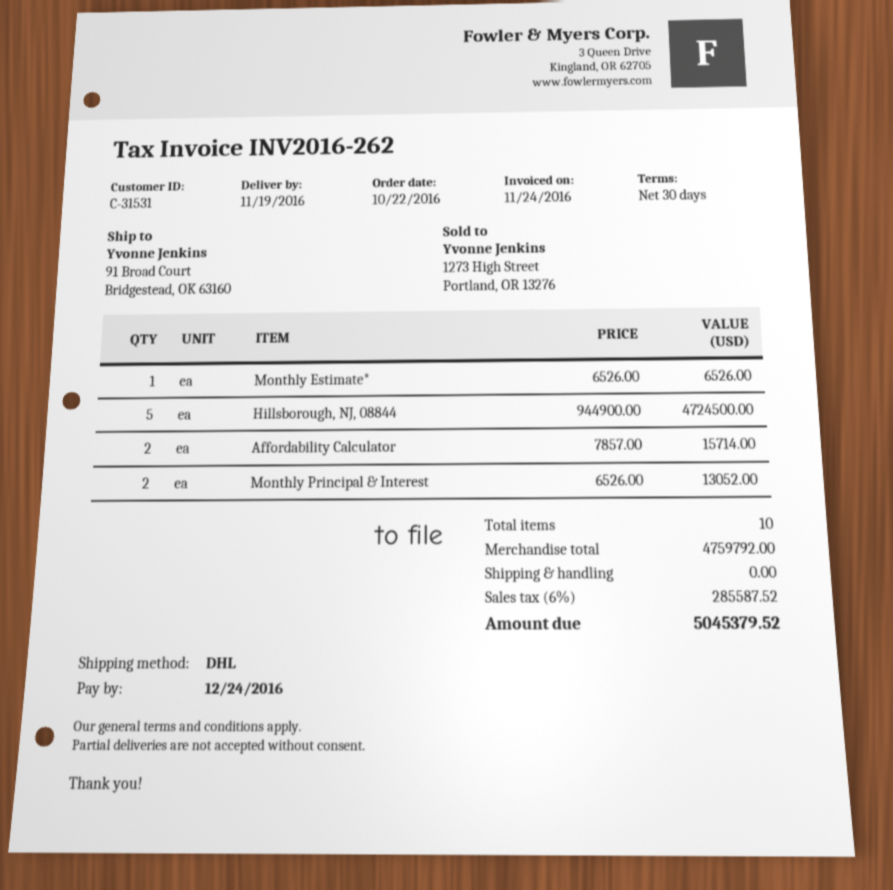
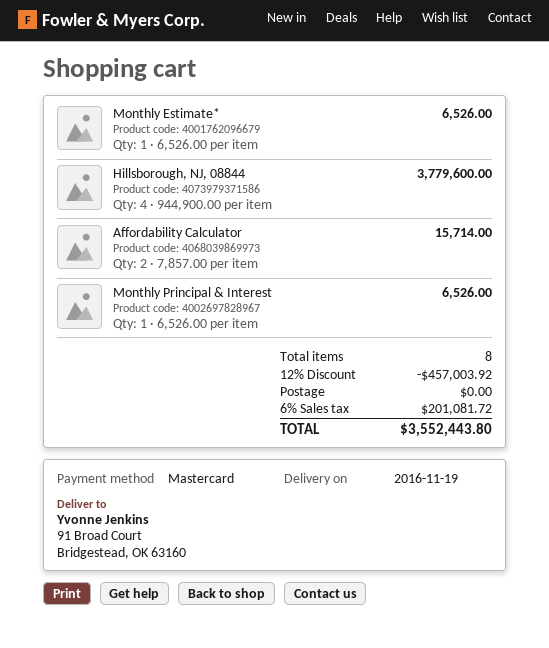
Hillsborough, NJ, 08844: 5 x 944900.00 = 4724500.00 -> 4 x 944900.00 = 3779600.00
Monthly Principal & Interest: 2 x 6526.00 = 13052.00 -> 1 x 6526.00 = 6526.00
total quantity: 10 -> 8
discount: none -> 12% = 457003.92
tax: 6% = 285587.52 -> 6% = 201081.72
total: 5045379.52 -> 3552443.80

